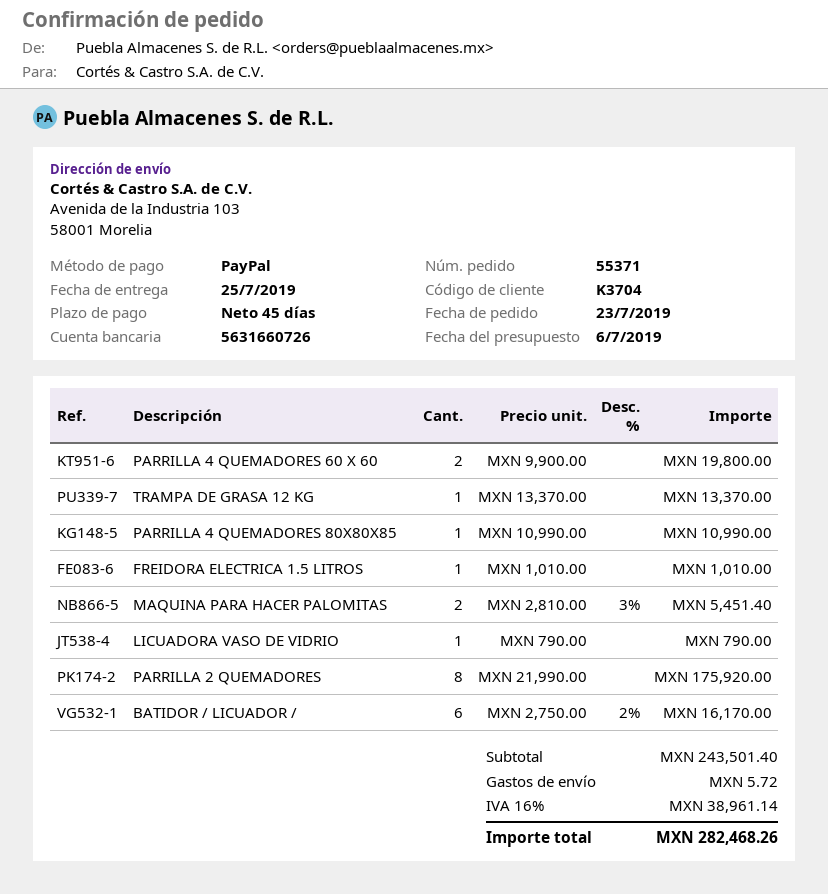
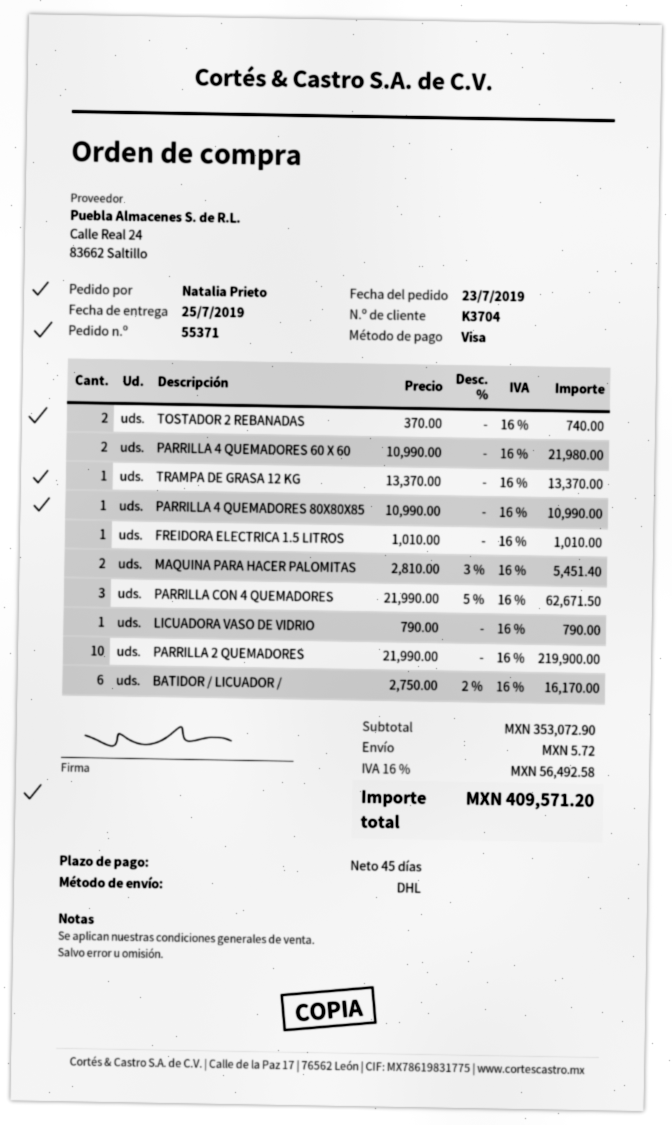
payment method: PayPal -> Visa
PARRILLA 4 QUEMADORES 60 X 60: 2 x 9900.00 = 19800.00 -> 2 x 10990.00 = 21980.00
PARRILLA 2 QUEMADORES: 8 x 21990.00 = 175920.00 -> 10 x 21990.00 = 219900.00
TOSTADOR 2 REBANADAS: none -> 2 x 370.00 = 740.00
PARRILLA CON 4 QUEMADORES: none -> 3 x 21990.00 - 5% = 62671.50
subtotal: 243501.40 -> 353072.90
tax: 16% = 38961.14 -> 16% = 56492.58
total: 282468.26 -> 409571.20

